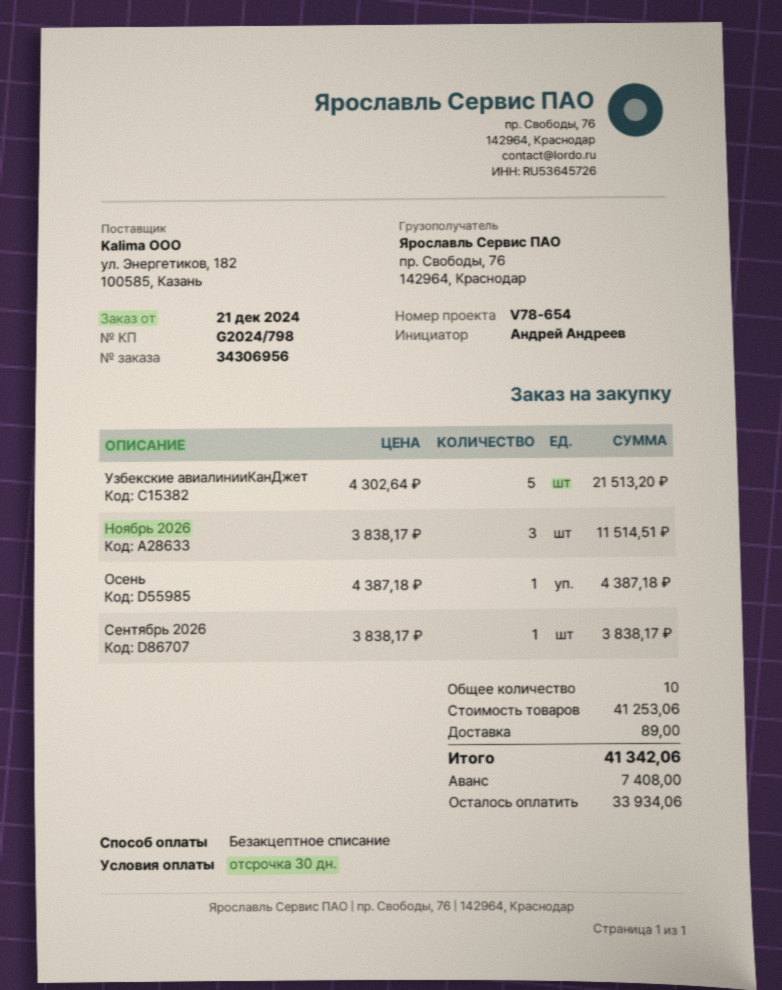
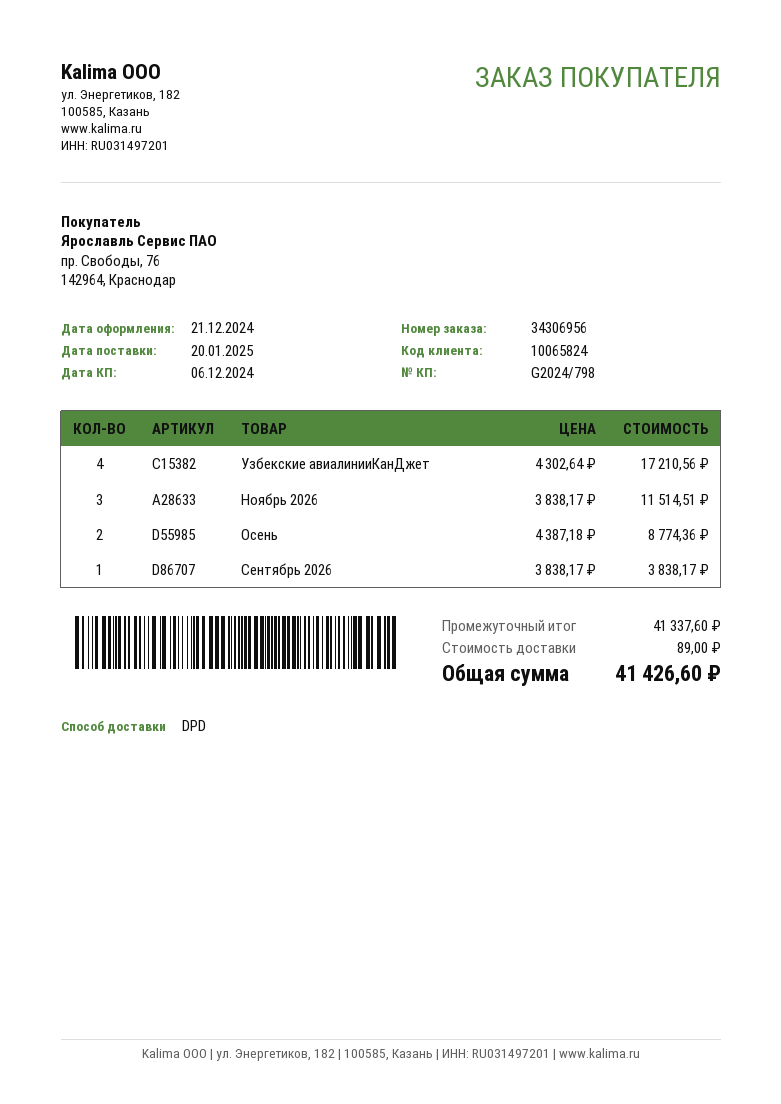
Узбекские авиалинииКанДжет: 5 x 4302.64 = 21513.20 -> 4 x 4302.64 = 17210.56
Осень: 1 x 4387.18 = 4387.18 -> 2 x 4387.18 = 8774.36
subtotal: 41253.06 -> 41337.60
total: 41342.06 -> 41426.60

